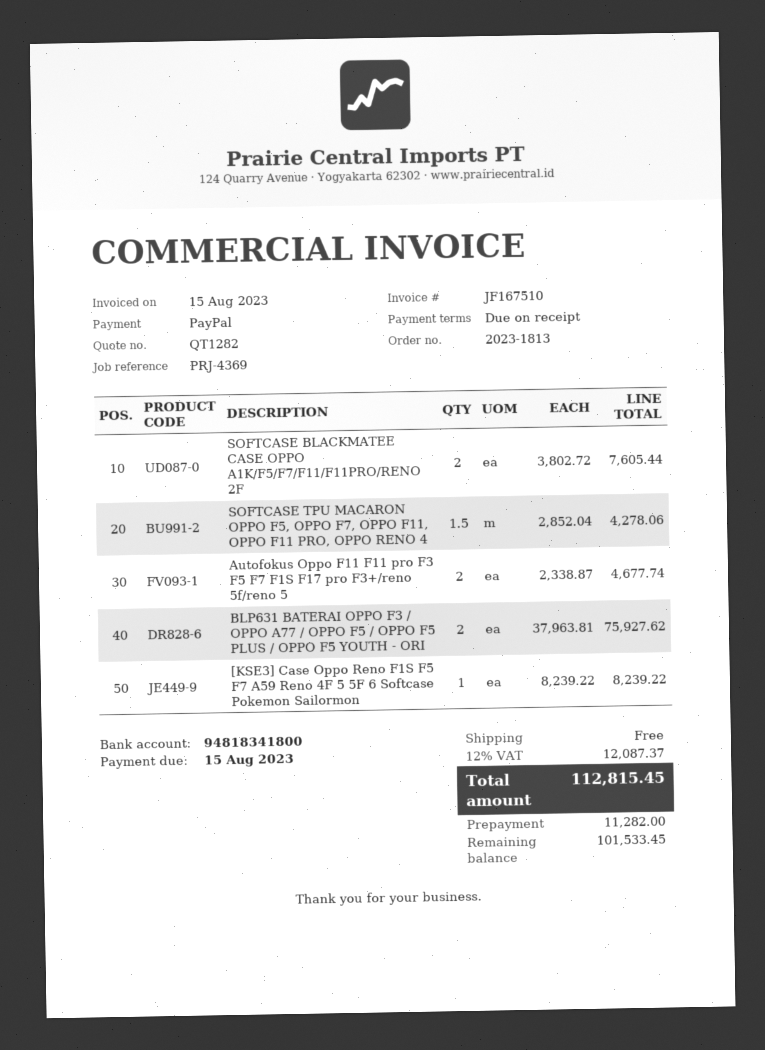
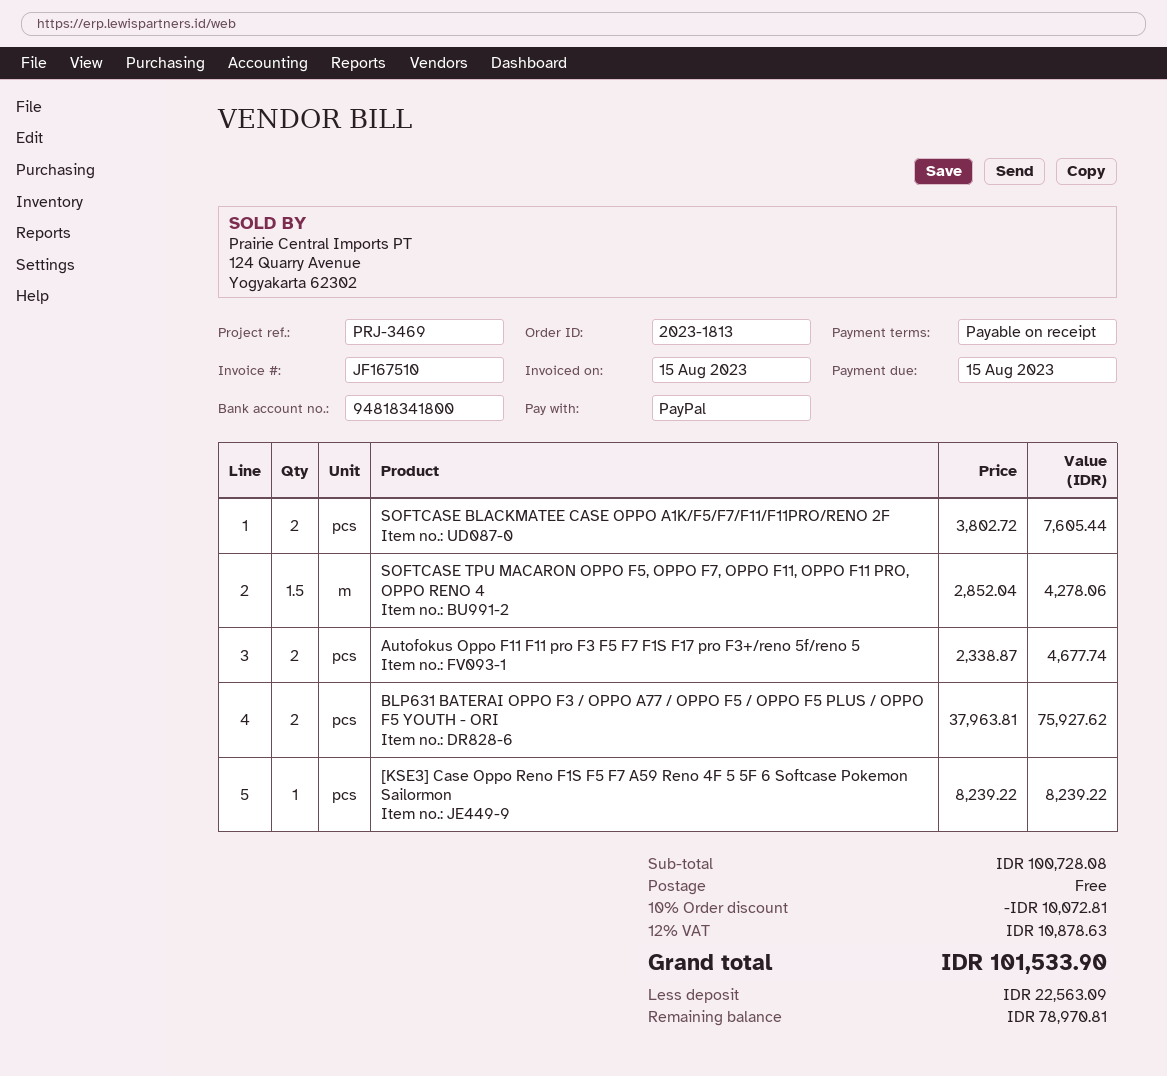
reference: PRJ-4369 -> PRJ-3469
discount: none -> 10% = 10072.81
tax: 12% = 12087.37 -> 12% = 10878.63
total: 112815.45 -> 101533.90
deposit: 11282.00 -> 22563.09
balance: 101533.45 -> 78970.81

